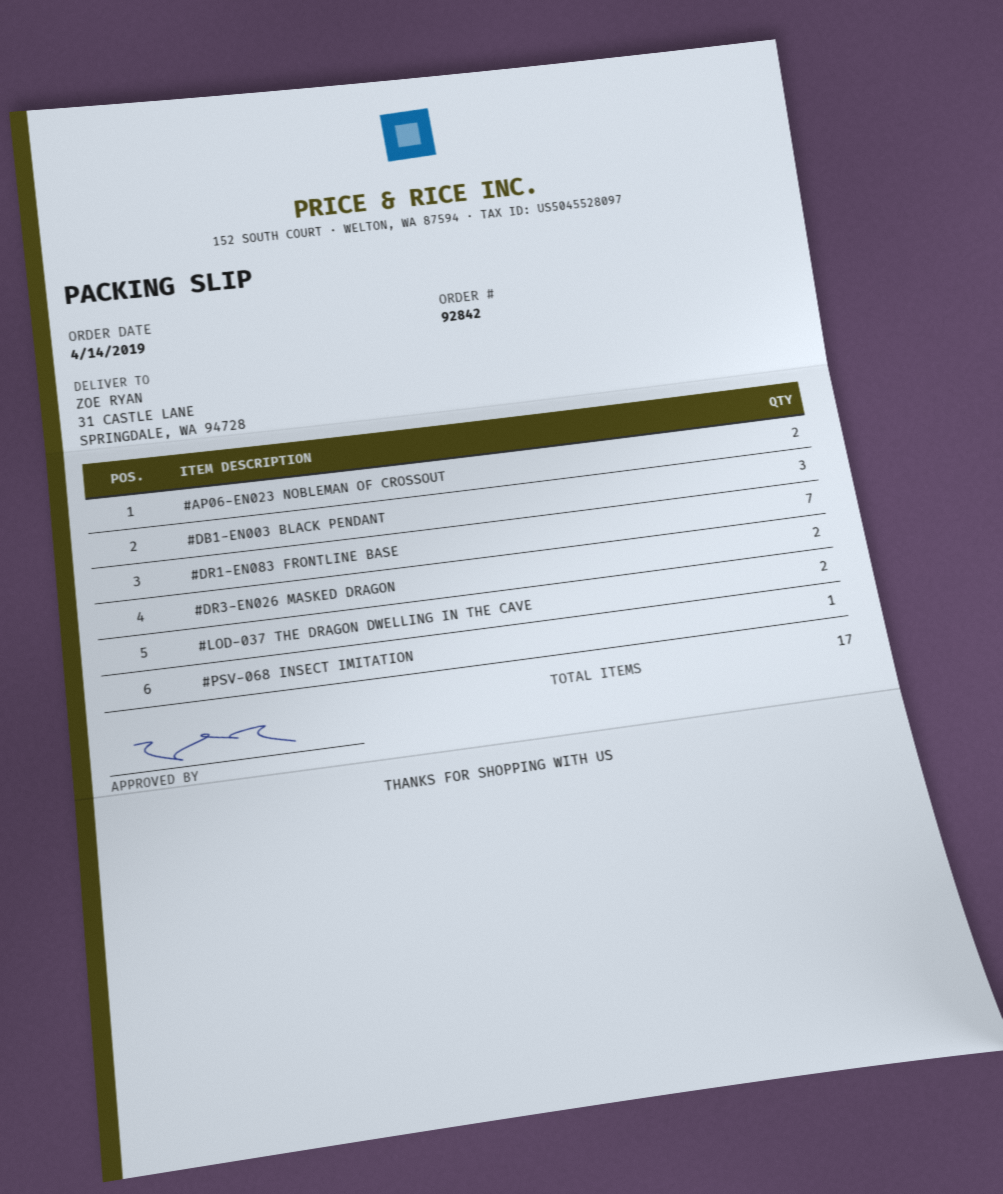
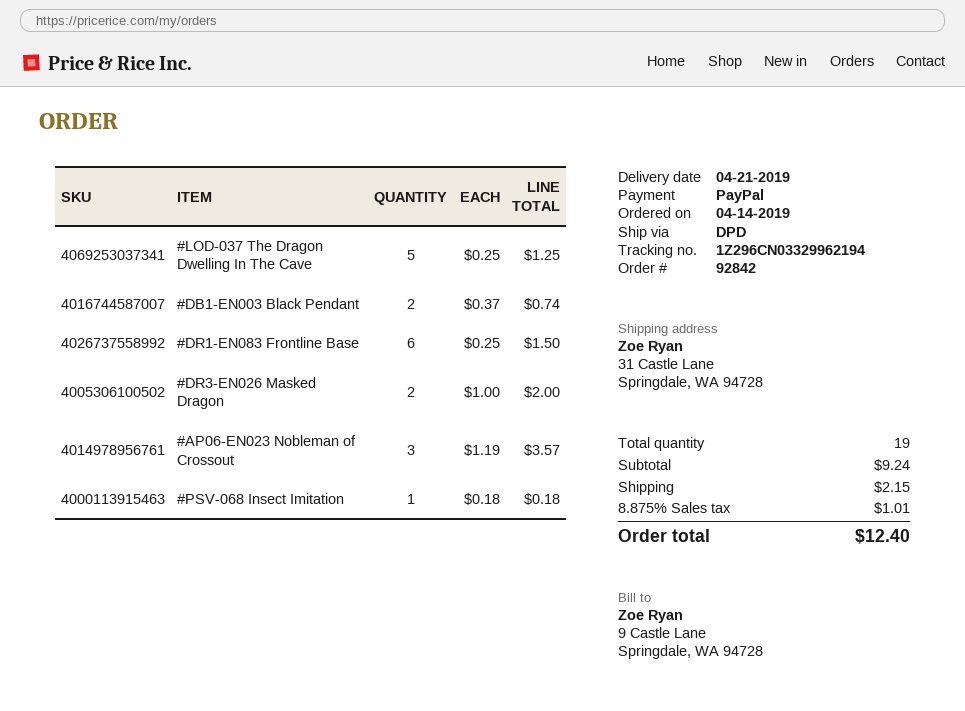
#AP06-EN023 NOBLEMAN OF CROSSOUT: 2 -> 3
#DB1-EN003 BLACK PENDANT: 3 -> 2
#DR1-EN083 FRONTLINE BASE: 7 -> 6
#LOD-037 THE DRAGON DWELLING IN THE CAVE: 2 -> 5
total quantity: 17 -> 19

